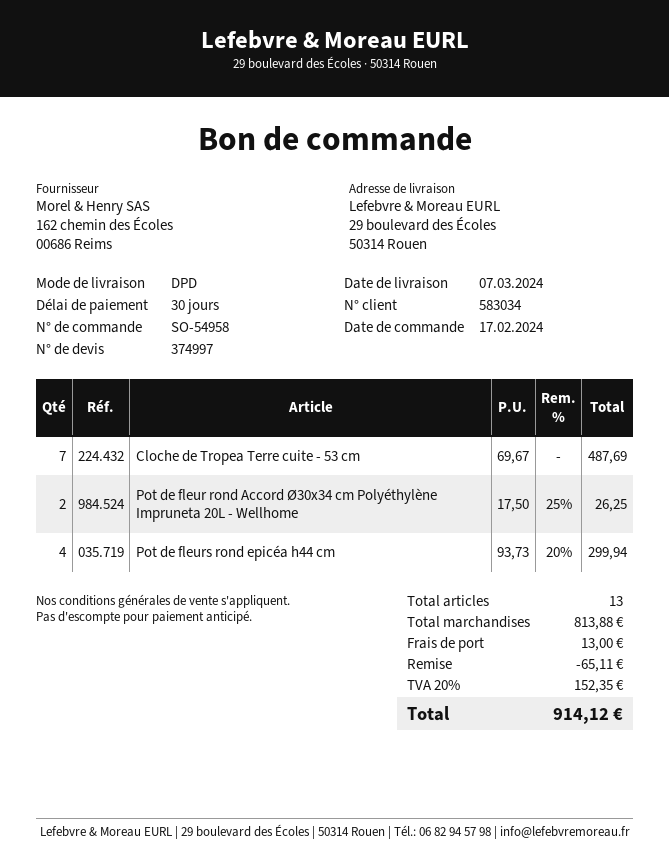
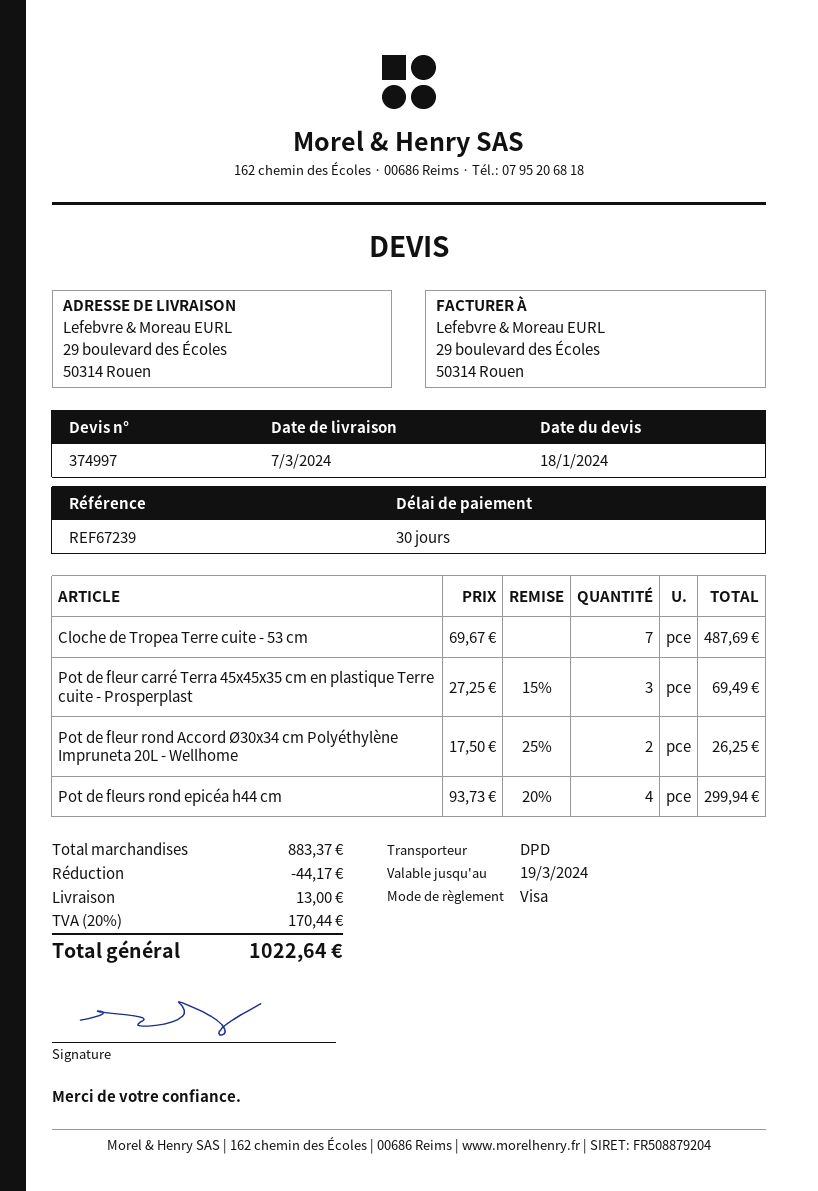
Pot de fleur carré Terra 45x45x35 cm en plastique Terre cuite - Prosperplast: none -> 3 x 27.25 - 15% = 69.49
subtotal: 813.88 -> 883.37
discount: 65.11 -> 44.17
tax: 20% = 152.35 -> 20% = 170.44
total: 914.12 -> 1022.64

